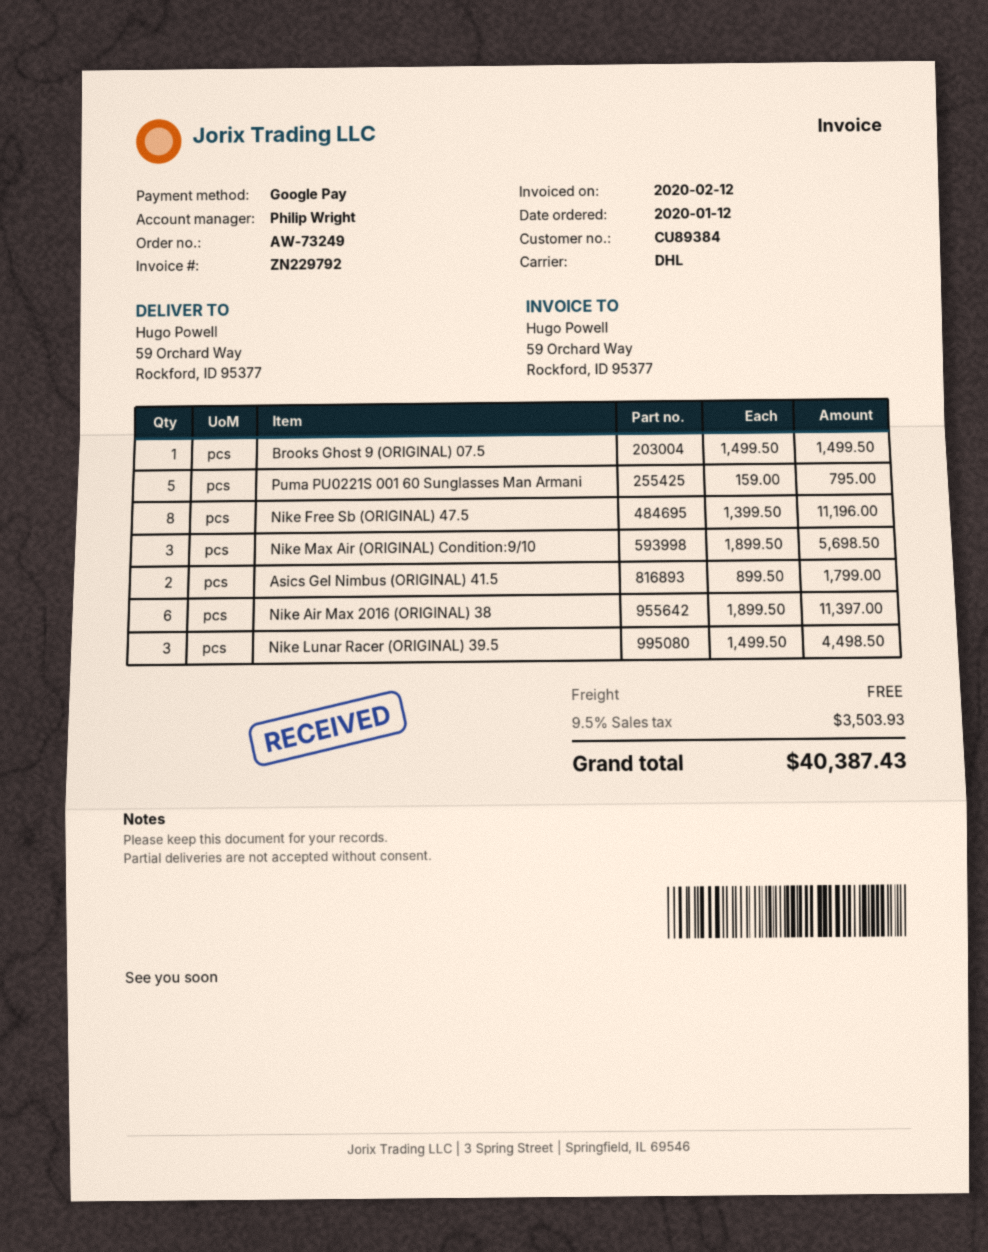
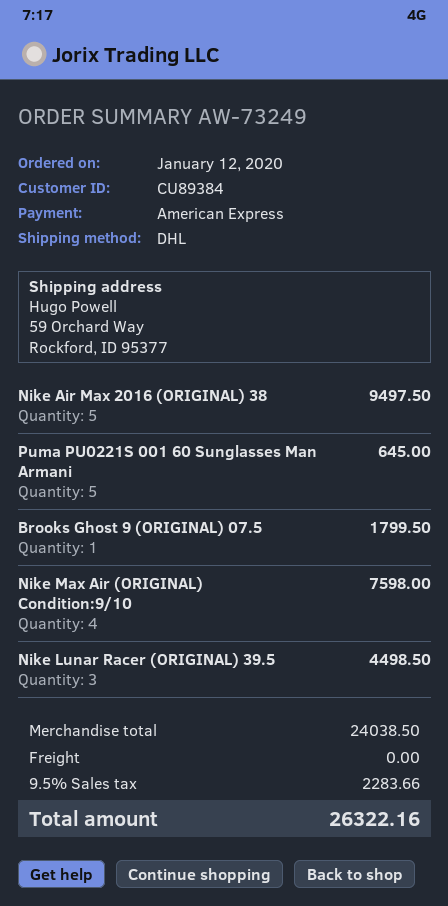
payment method: Google Pay -> American Express
Brooks Ghost 9 (ORIGINAL) 07.5: 1 for 1499.50 -> 1 for 1799.50
Puma PU0221S 001 60 Sunglasses Man Armani: 5 for 795.00 -> 5 for 645.00
Nike Free Sb (ORIGINAL) 47.5: 8 for 11196.00 -> none
Nike Max Air (ORIGINAL) Condition:9/10: 3 for 5698.50 -> 4 for 7598.00
Asics Gel Nimbus (ORIGINAL) 41.5: 2 for 1799.00 -> none
Nike Air Max 2016 (ORIGINAL) 38: 6 for 11397.00 -> 5 for 9497.50
tax: 9.5% = 3503.93 -> 9.5% = 2283.66
total: 40387.43 -> 26322.16

